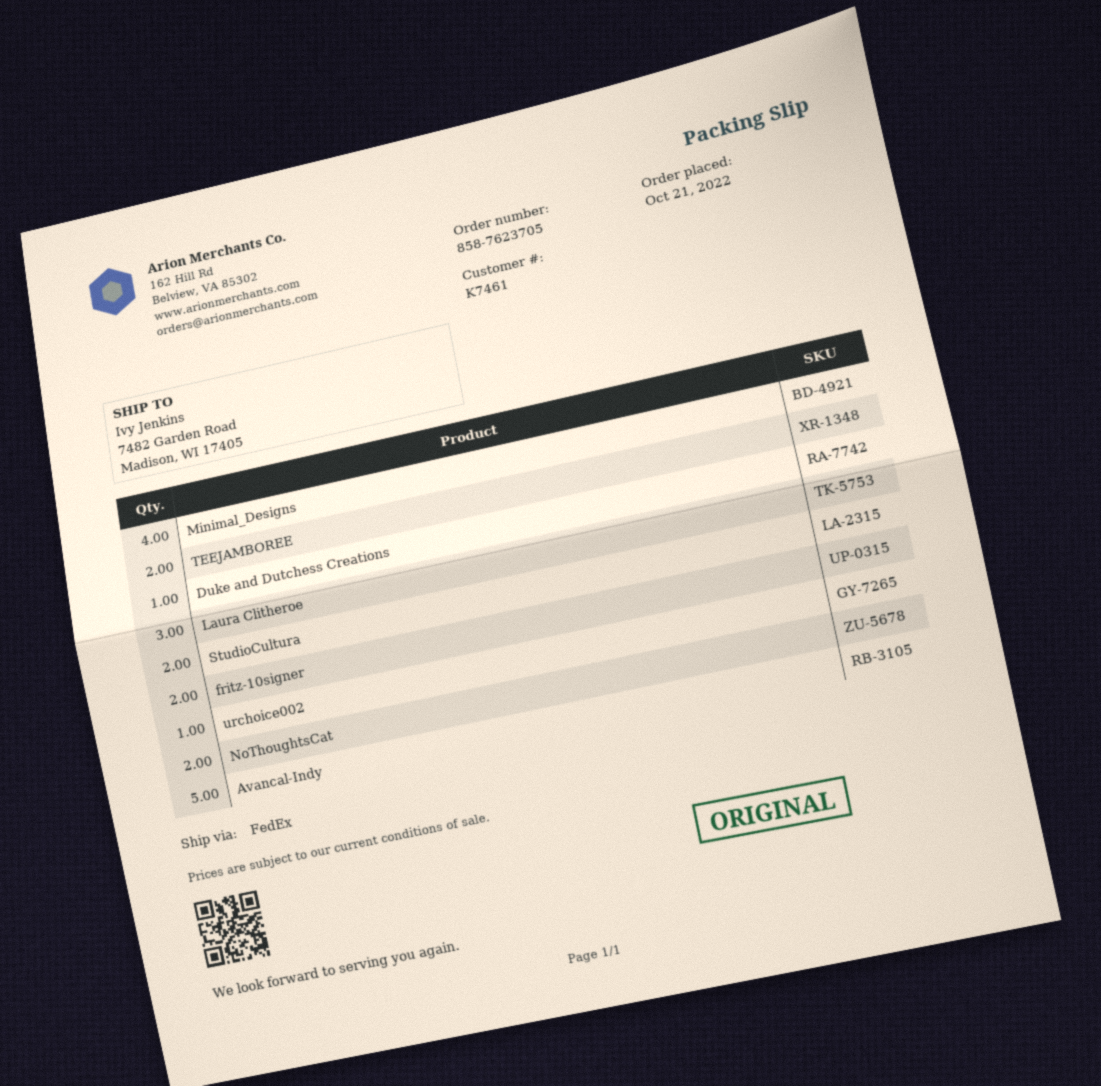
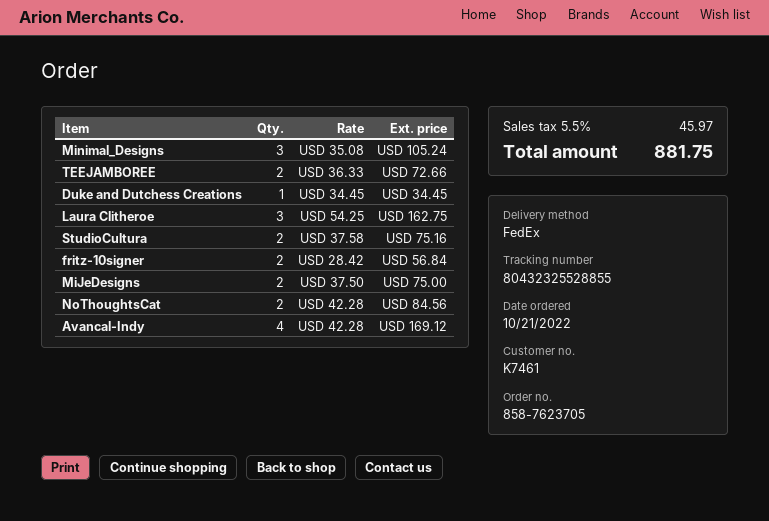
Minimal_Designs: 4 -> 3
urchoice002: 1 -> none
Avancal-Indy: 5 -> 4
MiJeDesigns: none -> 2

